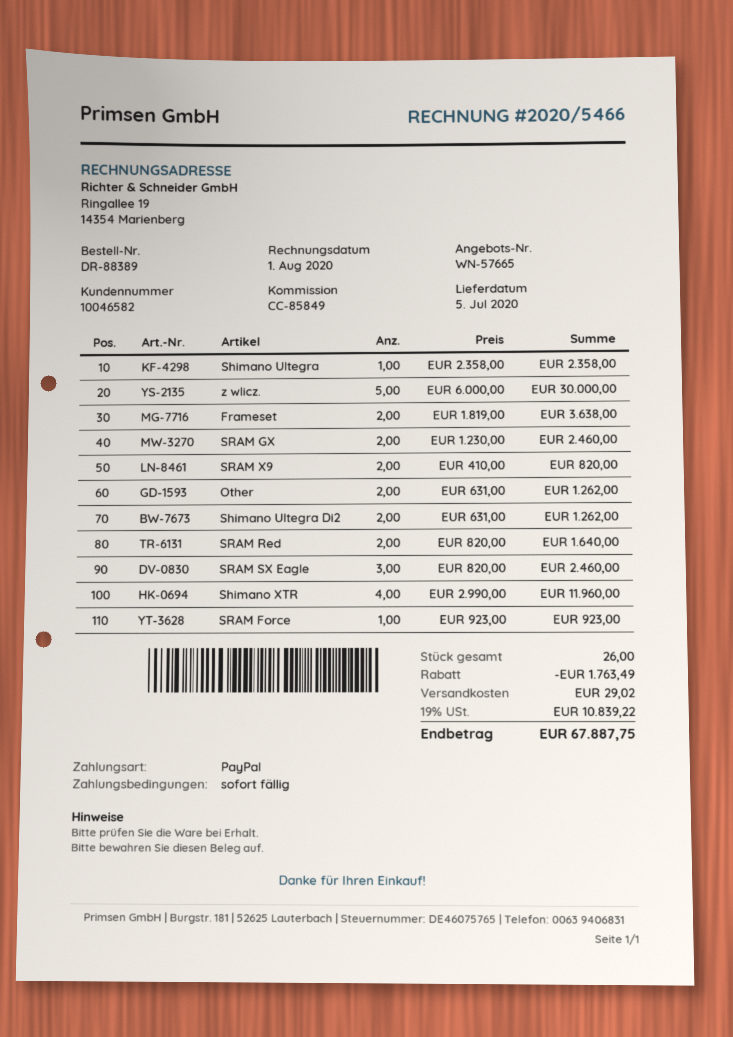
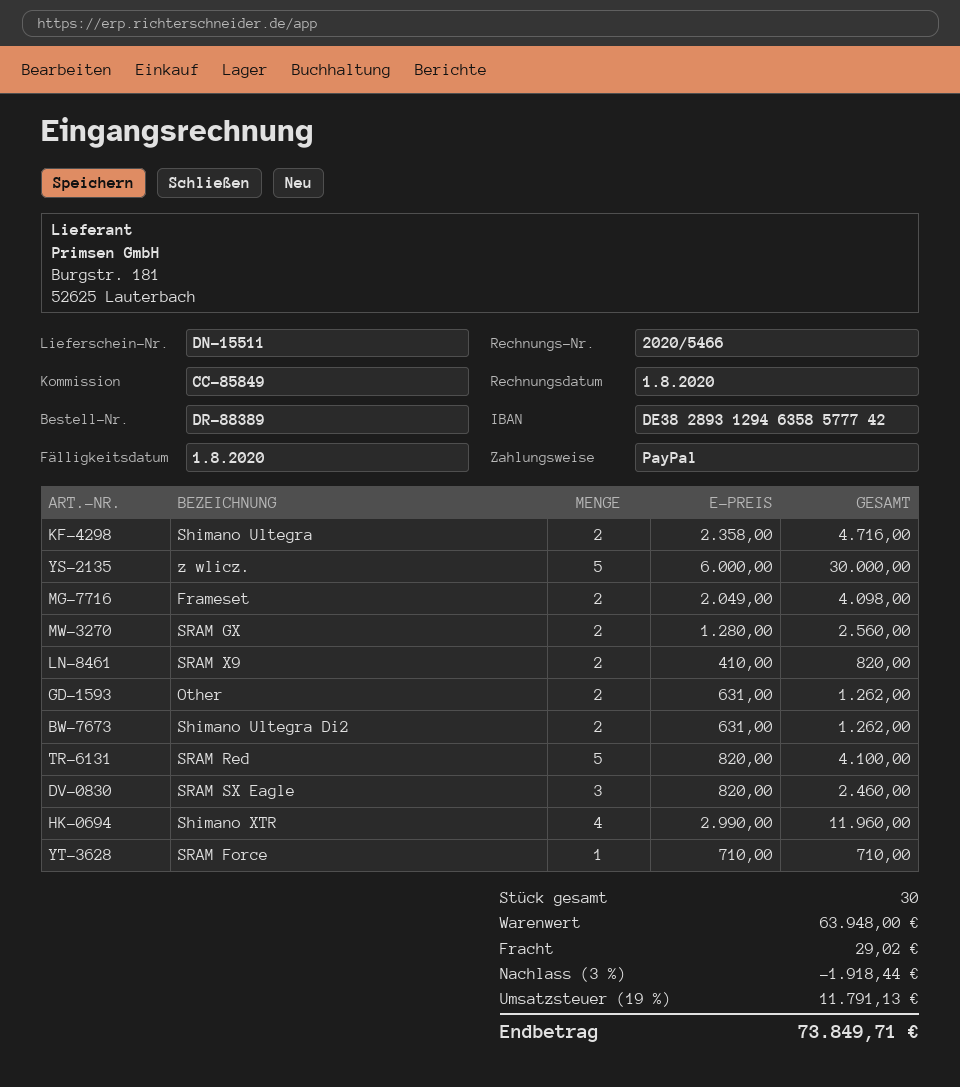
Shimano Ultegra: 1 x 2358.00 = 2358.00 -> 2 x 2358.00 = 4716.00
Frameset: 2 x 1819.00 = 3638.00 -> 2 x 2049.00 = 4098.00
SRAM GX: 2 x 1230.00 = 2460.00 -> 2 x 1280.00 = 2560.00
SRAM Red: 2 x 820.00 = 1640.00 -> 5 x 820.00 = 4100.00
SRAM Force: 1 x 923.00 = 923.00 -> 1 x 710.00 = 710.00
total quantity: 26 -> 30
discount: 1763.49 -> 1918.44
tax: 19% = 10839.22 -> 19% = 11791.13
total: 67887.75 -> 73849.71

